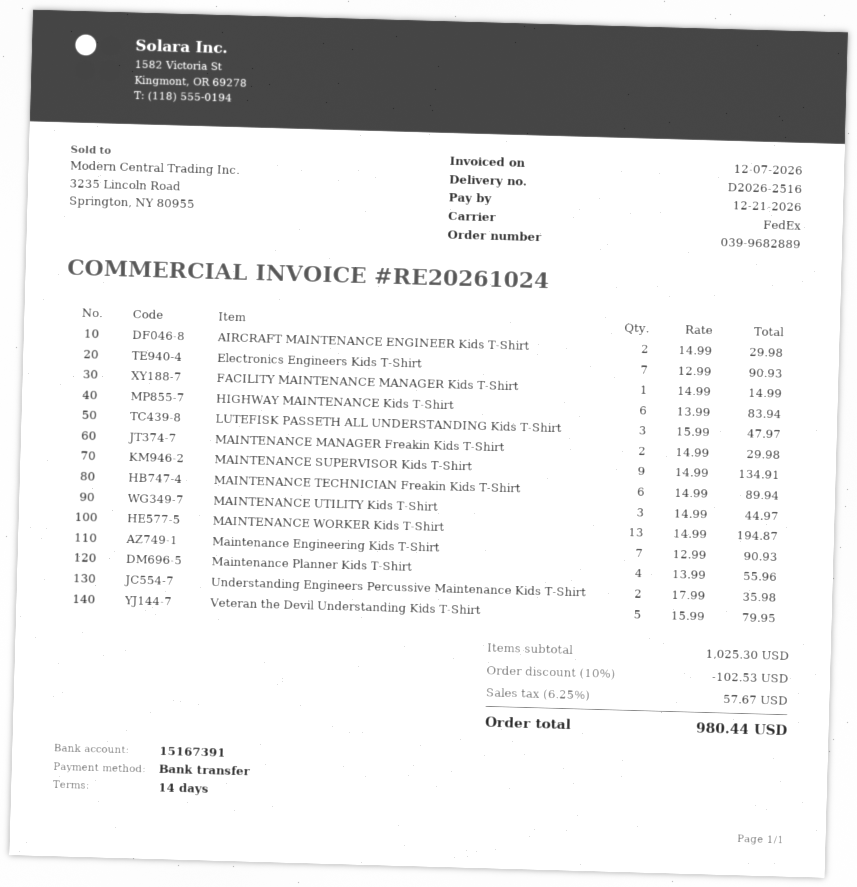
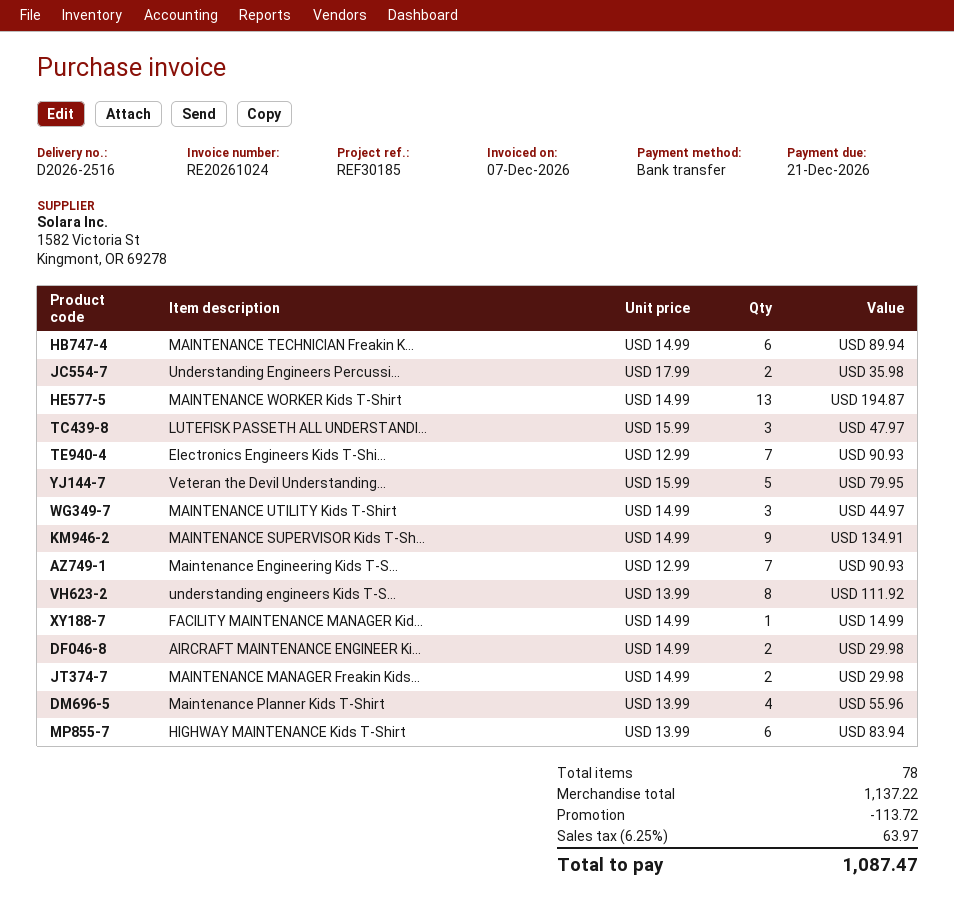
understanding engineers Kids T-S...: none -> 8 x 13.99 = 111.92
subtotal: 1025.30 -> 1137.22
discount: 102.53 -> 113.72
tax: 6.25% = 57.67 -> 6.25% = 63.97
total: 980.44 -> 1087.47

